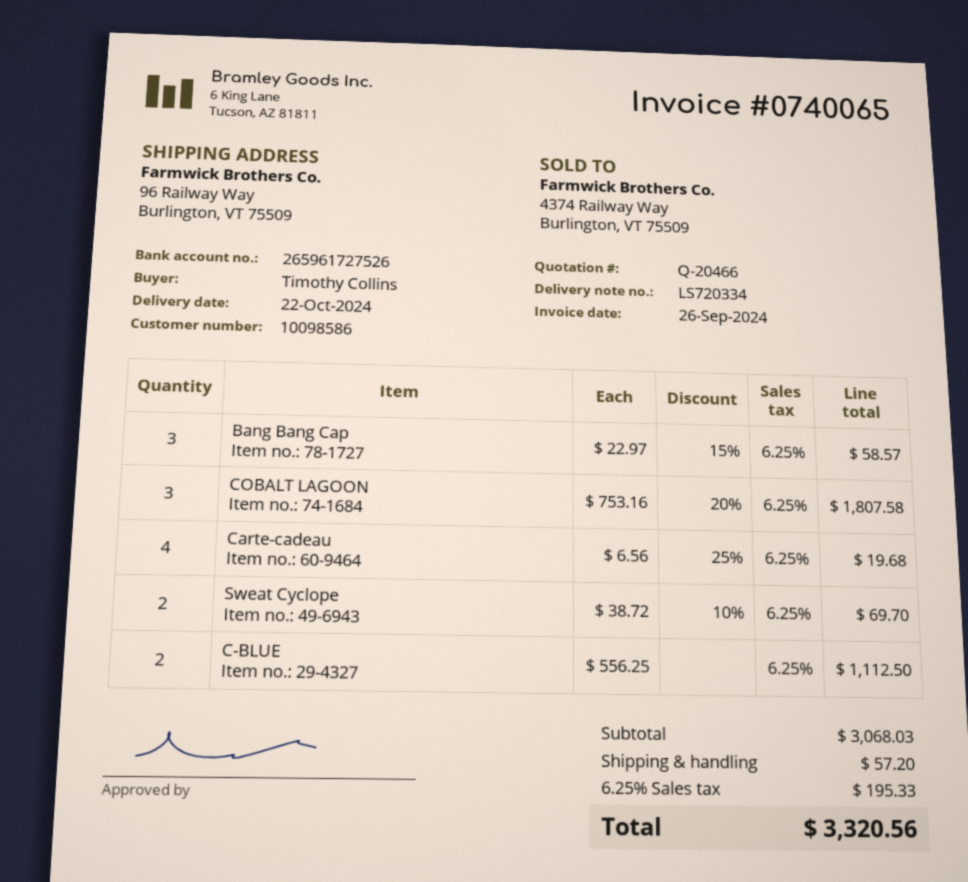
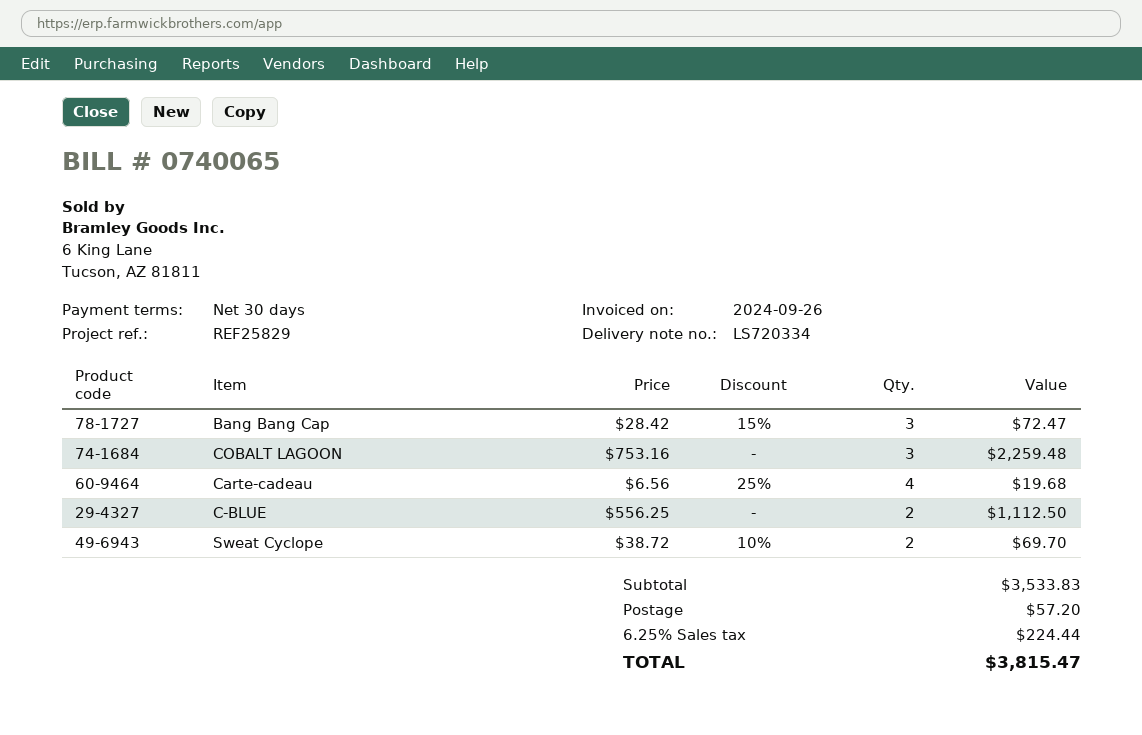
Bang Bang Cap: 3 x 22.97 - 15% = 58.57 -> 3 x 28.42 - 15% = 72.47
COBALT LAGOON: 3 x 753.16 - 20% = 1807.58 -> 3 x 753.16 = 2259.48
subtotal: 3068.03 -> 3533.83
tax: 6.25% = 195.33 -> 6.25% = 224.44
total: 3320.56 -> 3815.47

